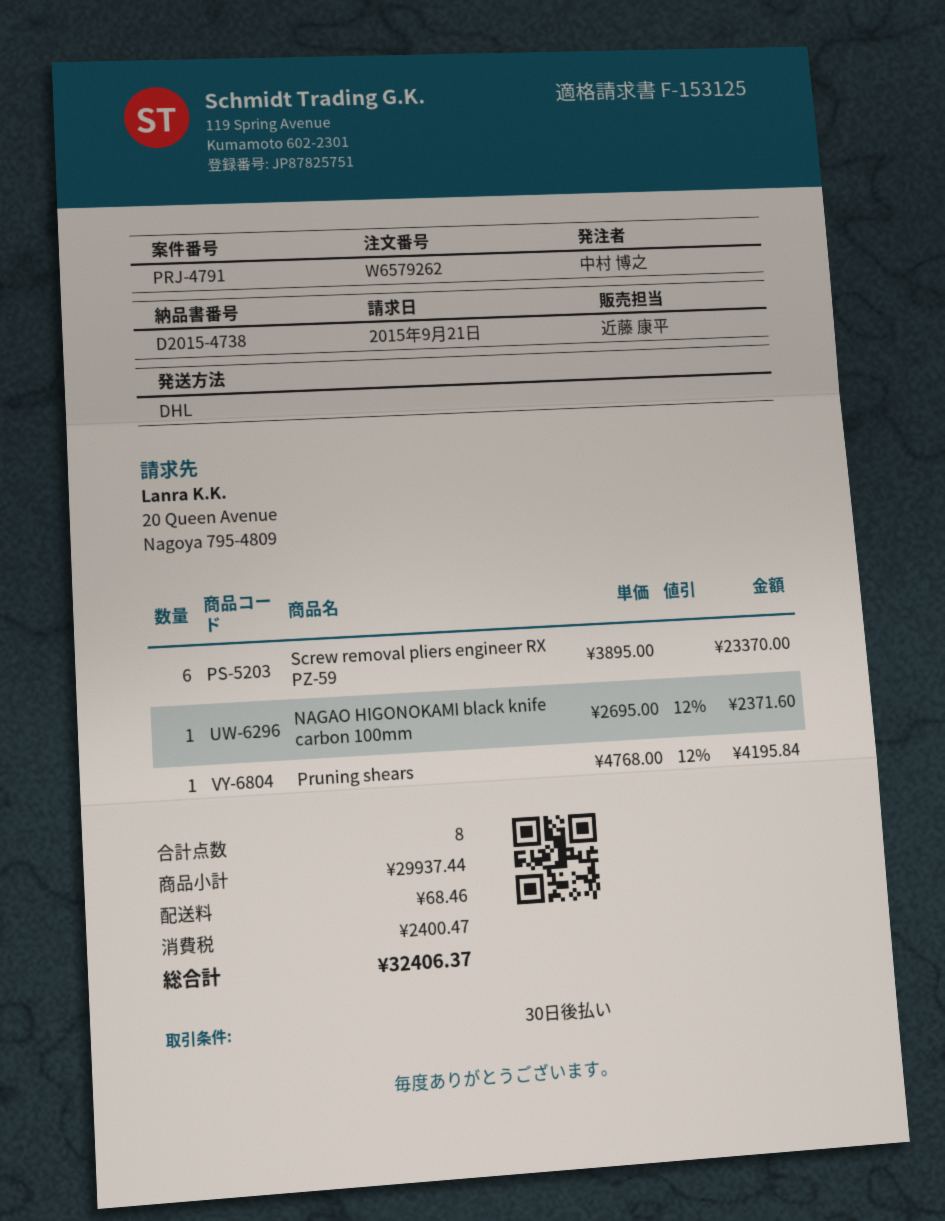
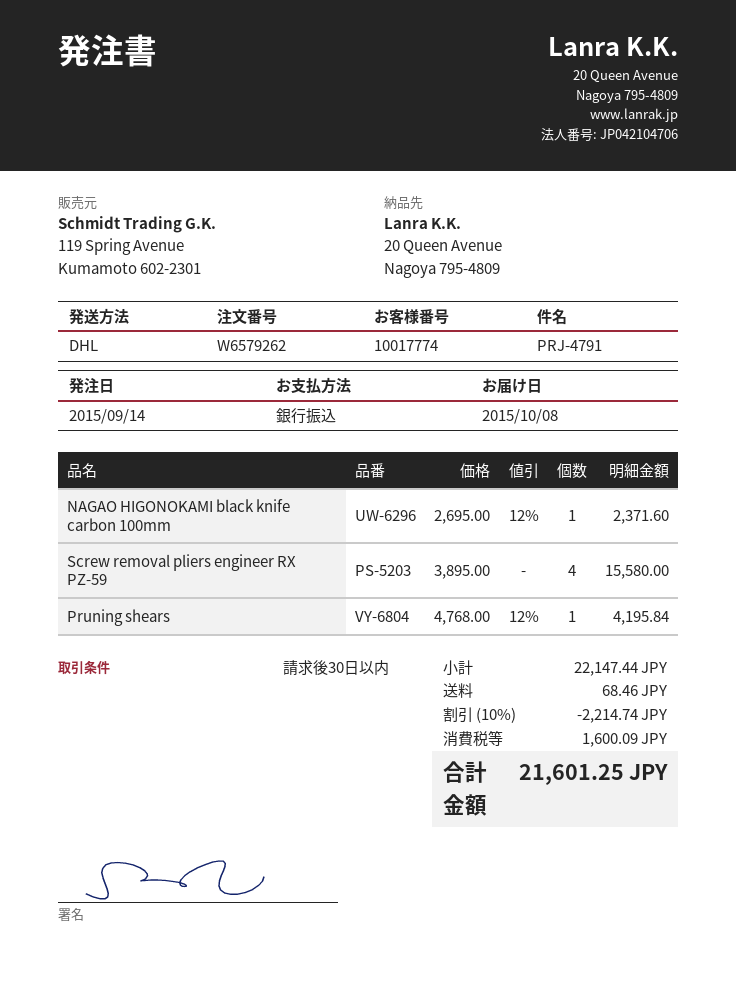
Screw removal pliers engineer RX PZ-59: 6 x 3895.00 = 23370.00 -> 4 x 3895.00 = 15580.00
subtotal: 29937.44 -> 22147.44
discount: none -> 10% = 2214.74
tax: 2400.47 -> 1600.09
total: 32406.37 -> 21601.25

